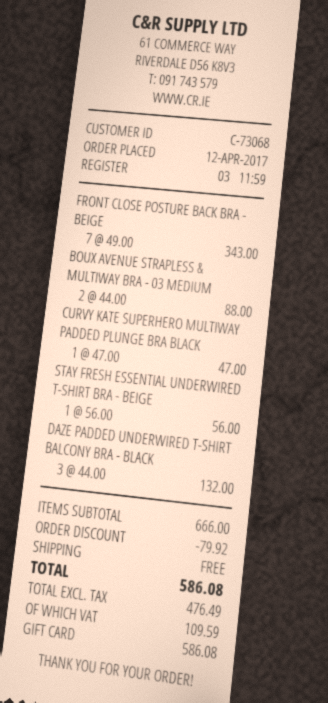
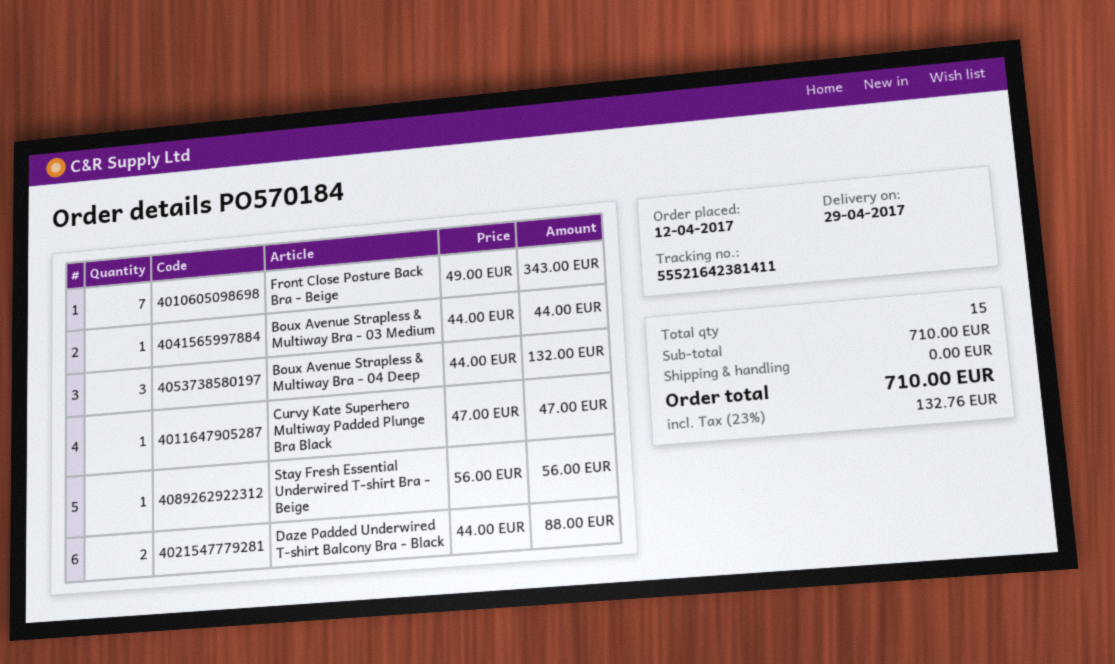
BOUX AVENUE STRAPLESS & MULTIWAY BRA - 03 MEDIUM: 2 x 44.00 = 88.00 -> 1 x 44.00 = 44.00
DAZE PADDED UNDERWIRED T-SHIRT BALCONY BRA - BLACK: 3 x 44.00 = 132.00 -> 2 x 44.00 = 88.00
Boux Avenue Strapless & Multiway Bra - 04 Deep: none -> 3 x 44.00 = 132.00
subtotal: 666.00 -> 710.00
discount: 79.92 -> none
tax: 109.59 -> 132.76
total: 586.08 -> 710.00

